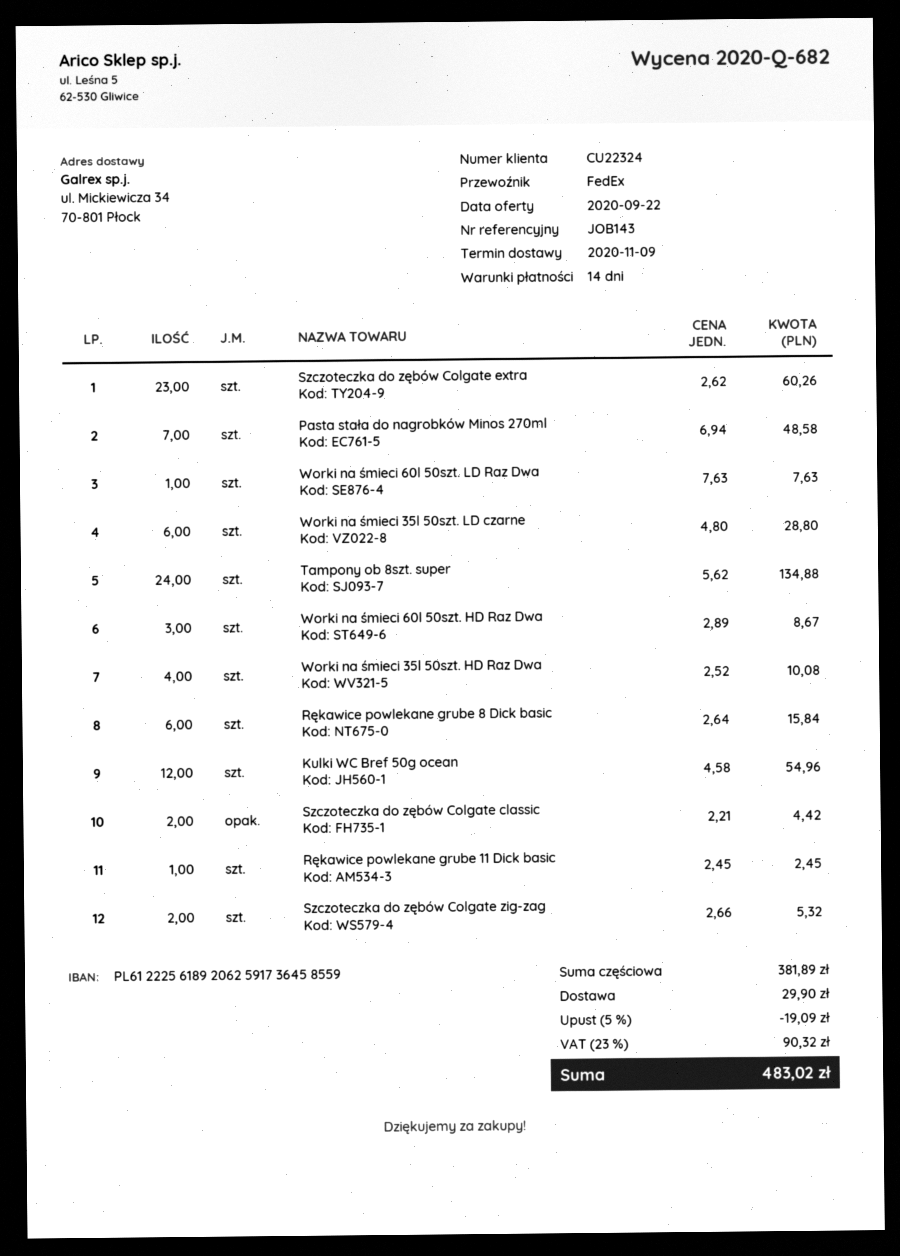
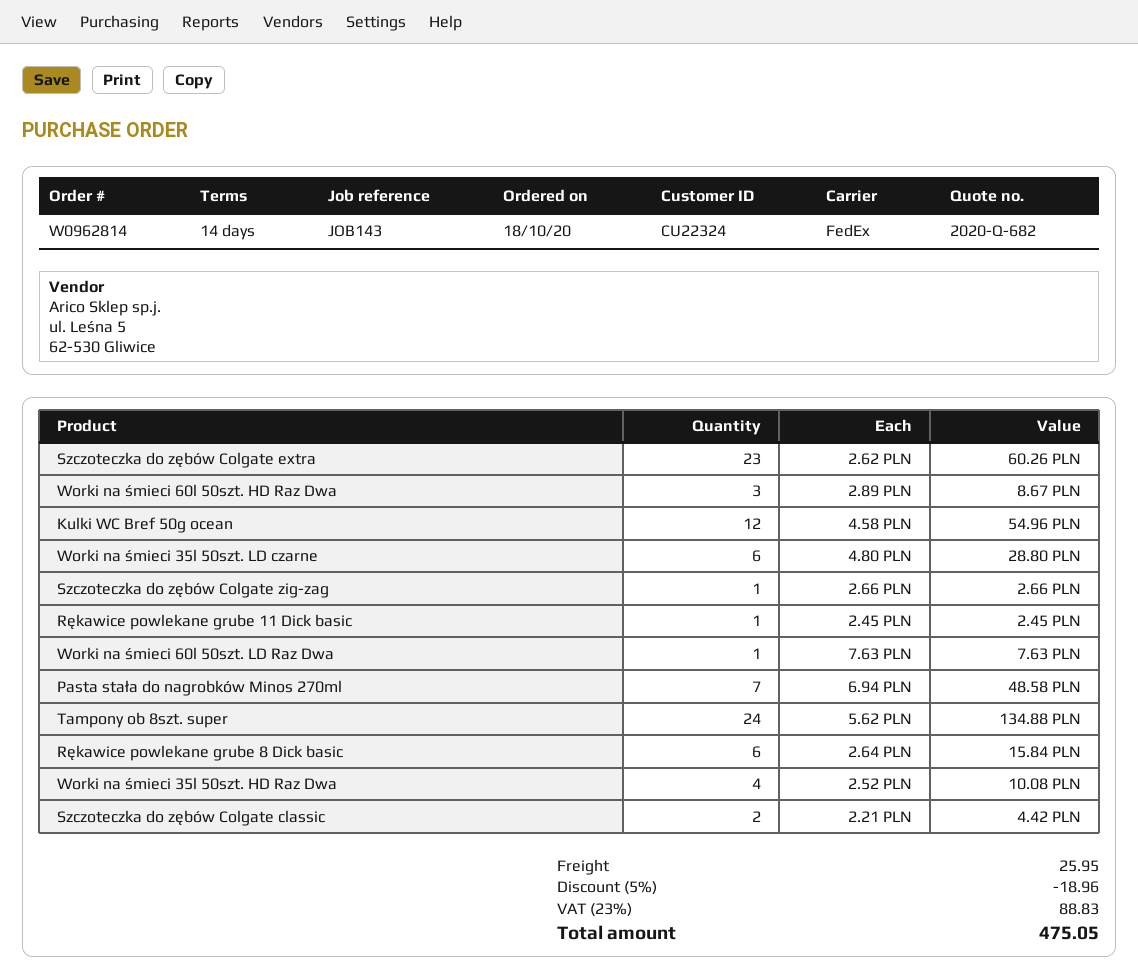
Szczoteczka do zębów Colgate zig-zag: 2 x 2.66 = 5.32 -> 1 x 2.66 = 2.66
discount: 5% = 19.09 -> 5% = 18.96
shipping: 29.90 -> 25.95
tax: 23% = 90.32 -> 23% = 88.83
total: 483.02 -> 475.05

